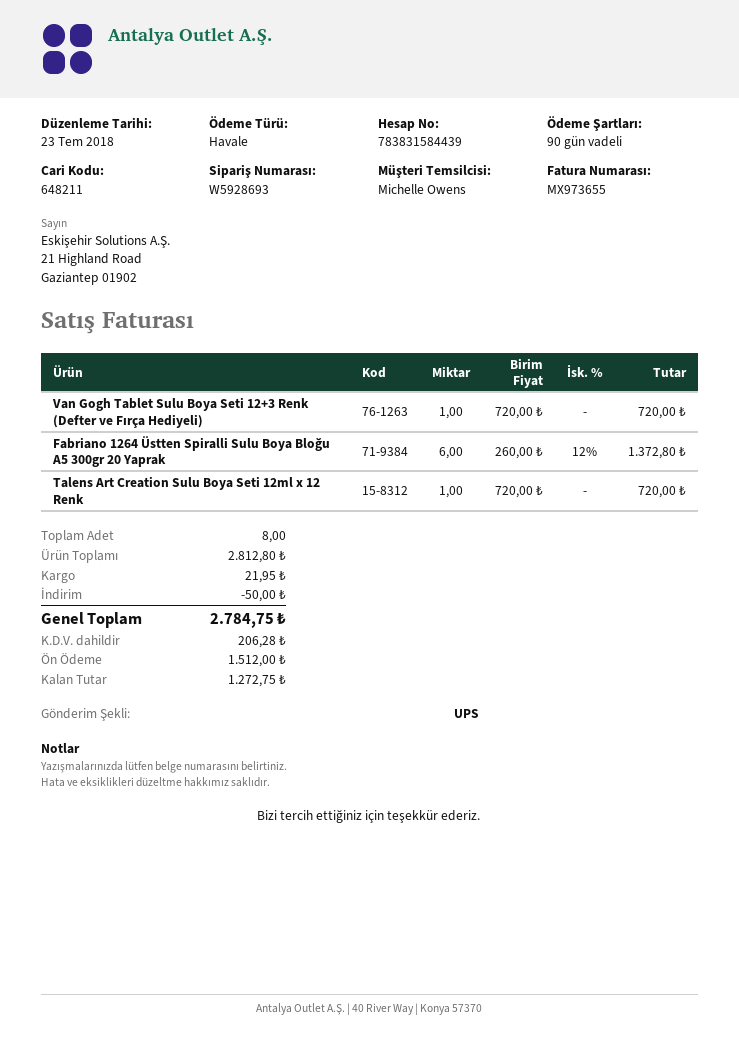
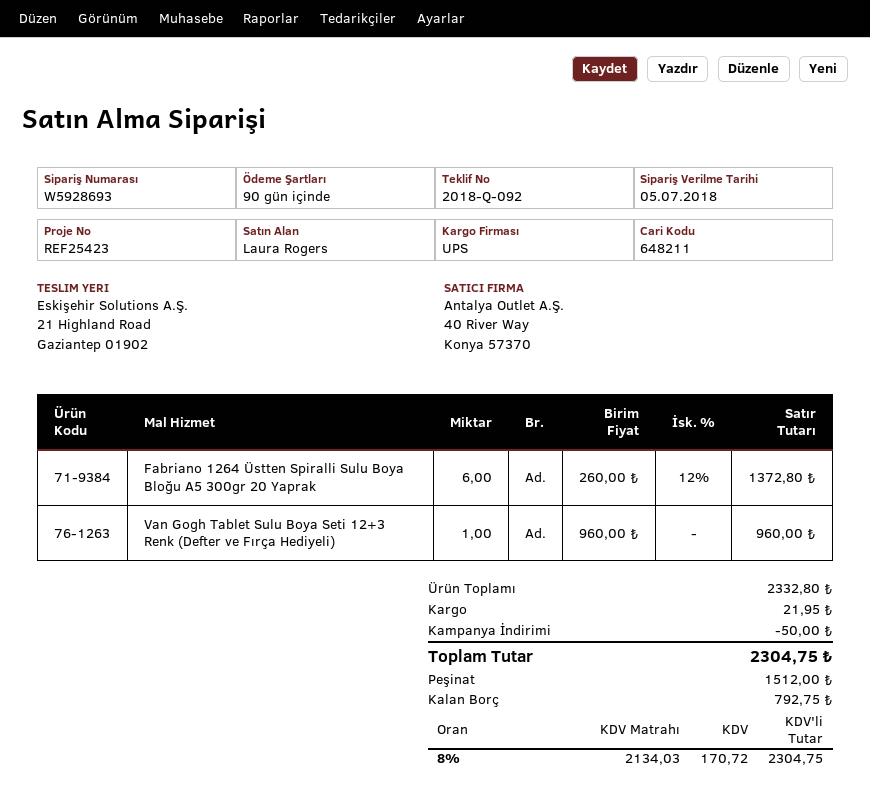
Van Gogh Tablet Sulu Boya Seti 12+3 Renk (Defter ve Fırça Hediyeli): 1 x 720.00 = 720.00 -> 1 x 960.00 = 960.00
Talens Art Creation Sulu Boya Seti 12ml x 12 Renk: 1 x 720.00 = 720.00 -> none
subtotal: 2812.80 -> 2332.80
tax: 206.28 -> 170.72
total: 2784.75 -> 2304.75
balance: 1272.75 -> 792.75

